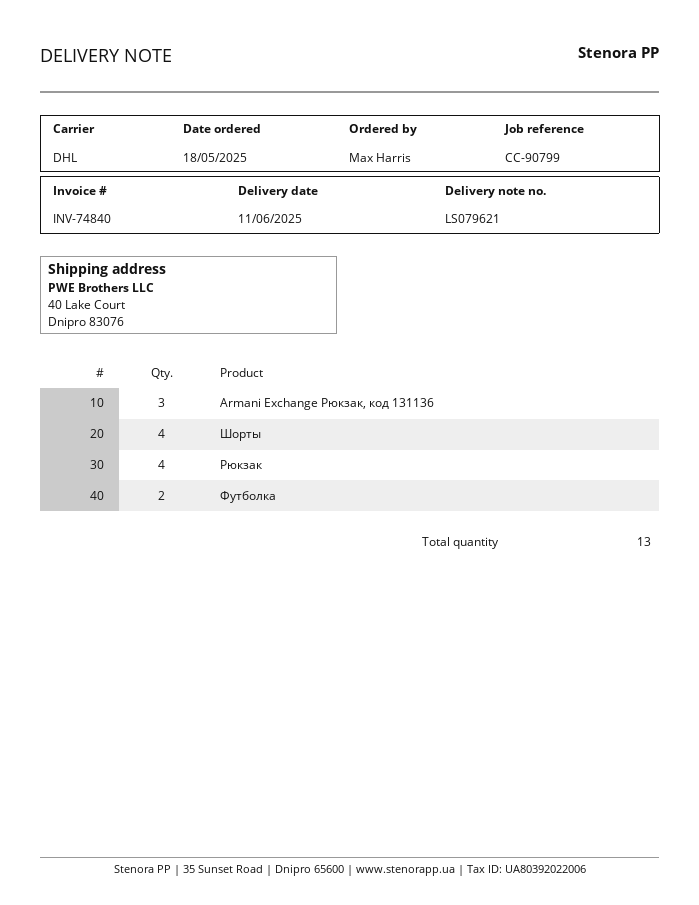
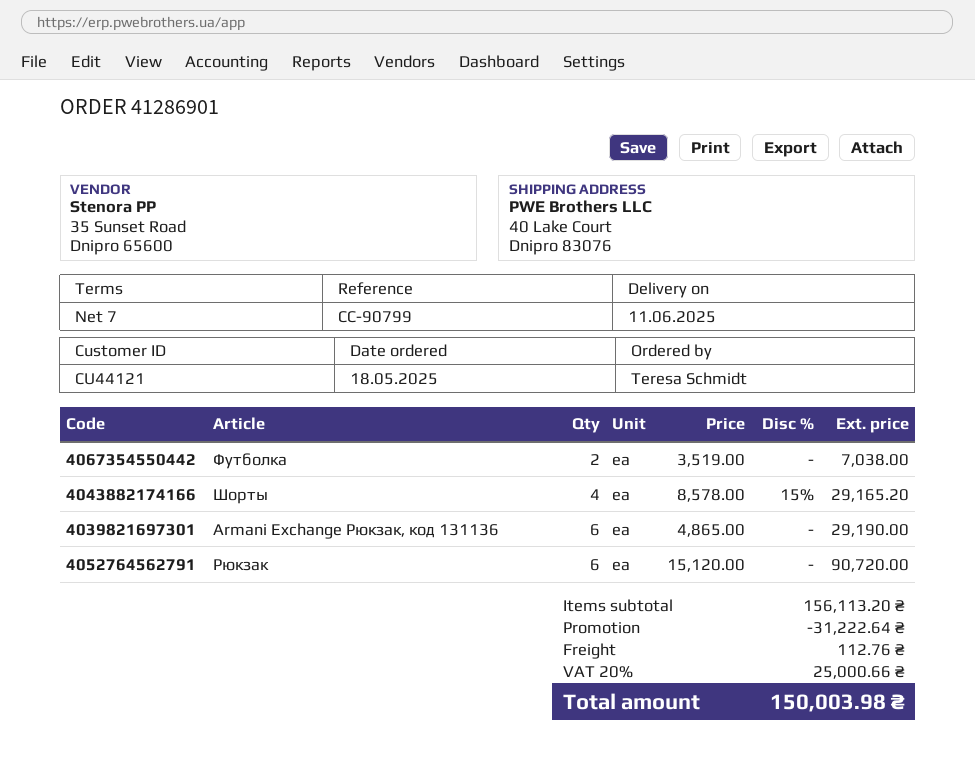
ordered by: Max Harris -> Teresa Schmidt
Armani Exchange Рюкзак, код 131136: 3 -> 6
Рюкзак: 4 -> 6

